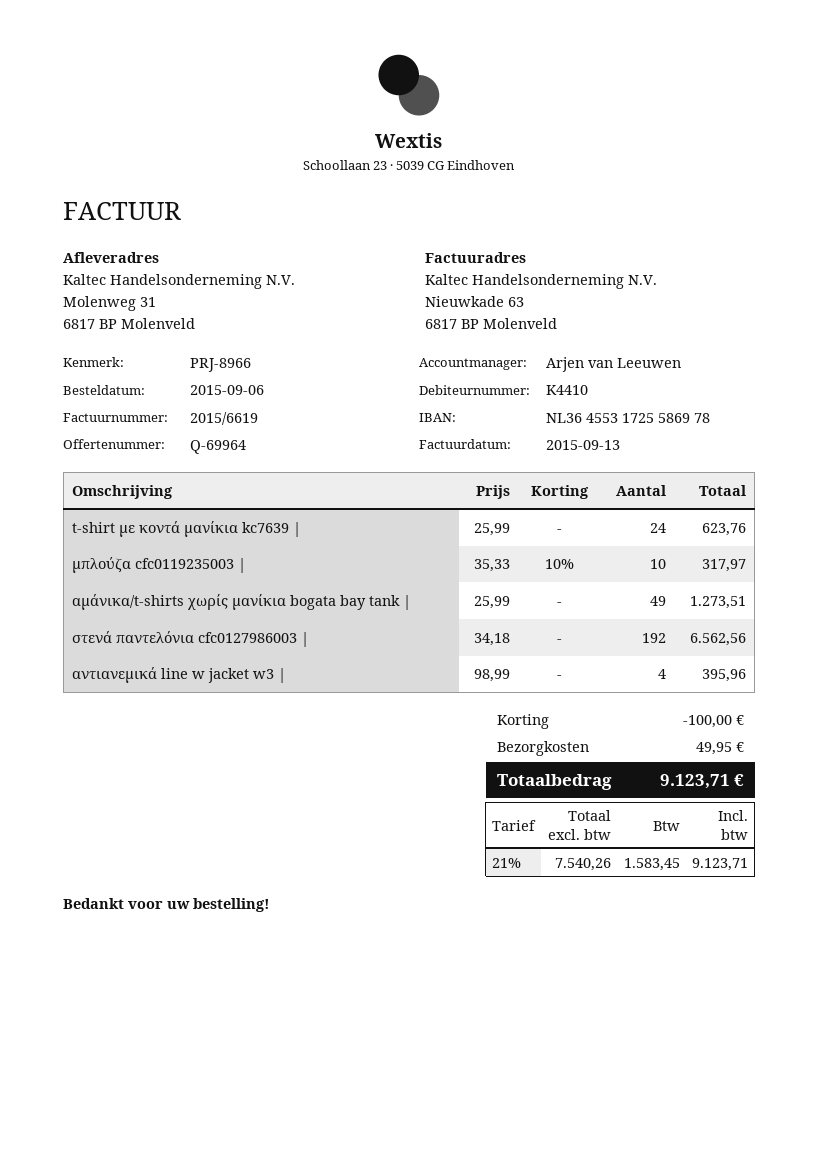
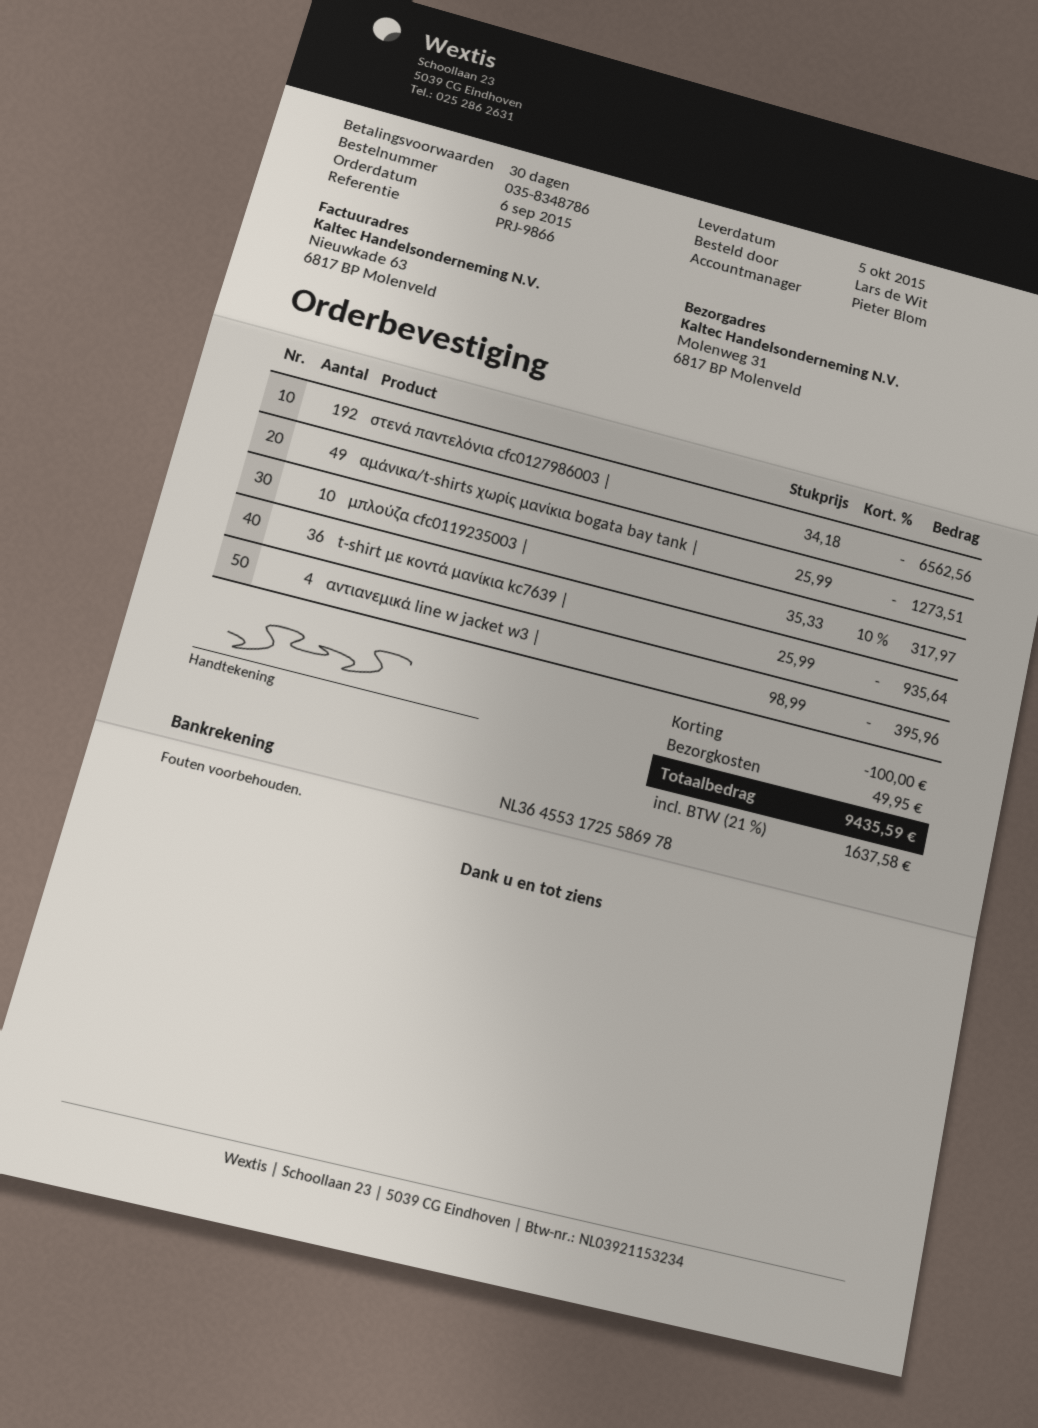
reference: PRJ-8966 -> PRJ-9866
sales rep: Arjen van Leeuwen -> Pieter Blom
t-shirt με κοντά μανίκια kc7639 |: 24 x 25.99 = 623.76 -> 36 x 25.99 = 935.64
tax: 21% = 1583.45 -> 21% = 1637.58
total: 9123.71 -> 9435.59

